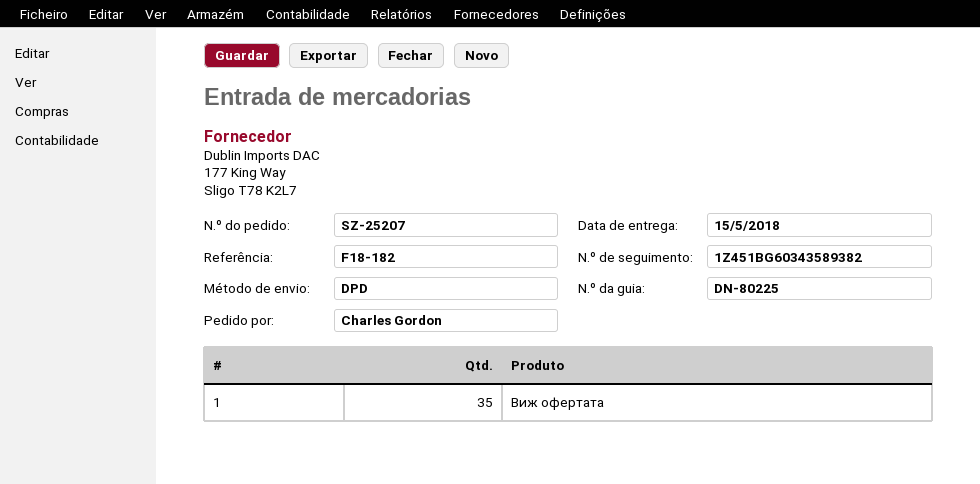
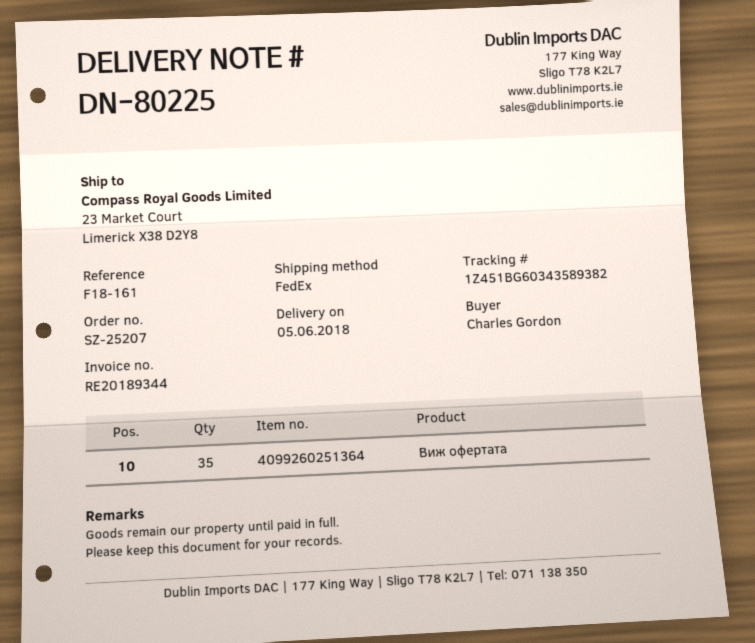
delivery date: 2018-05-15 -> 2018-06-05
reference: F18-182 -> F18-161
shipping method: DPD -> FedEx

